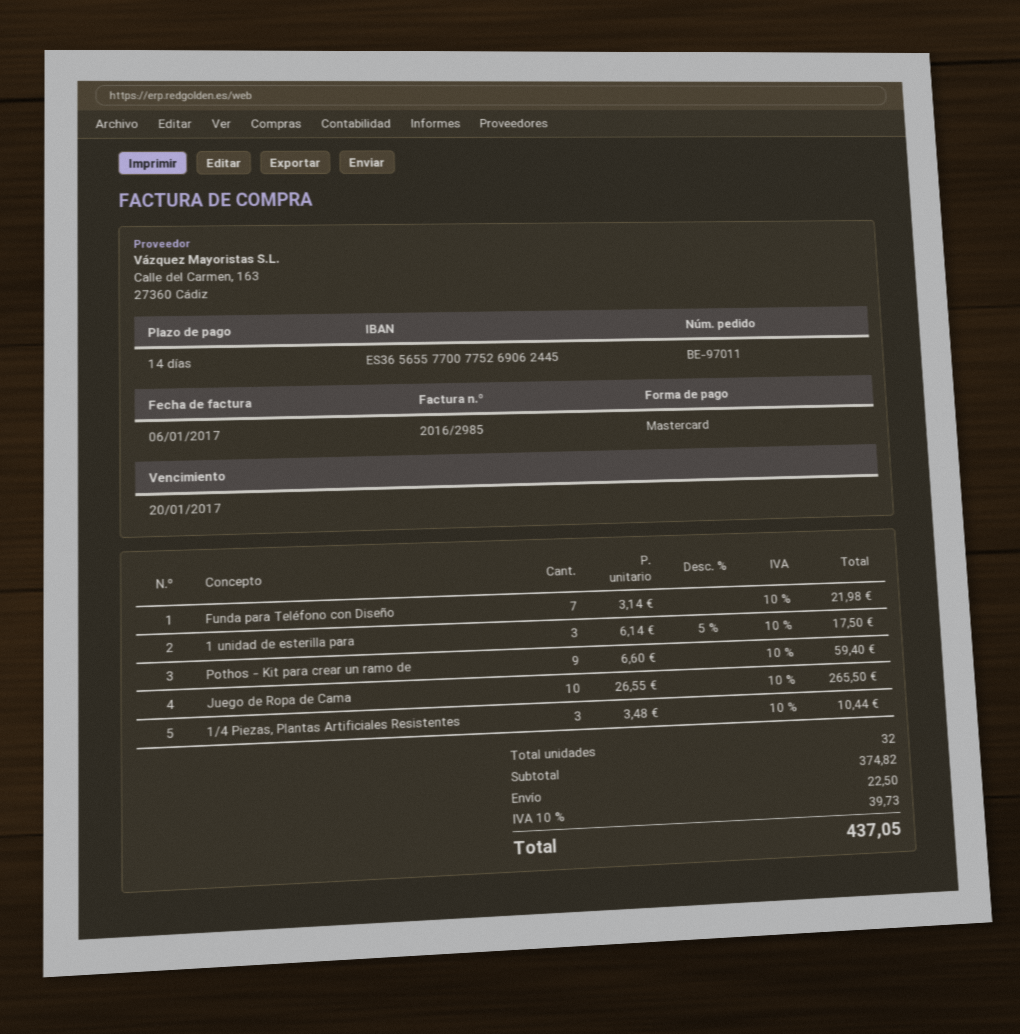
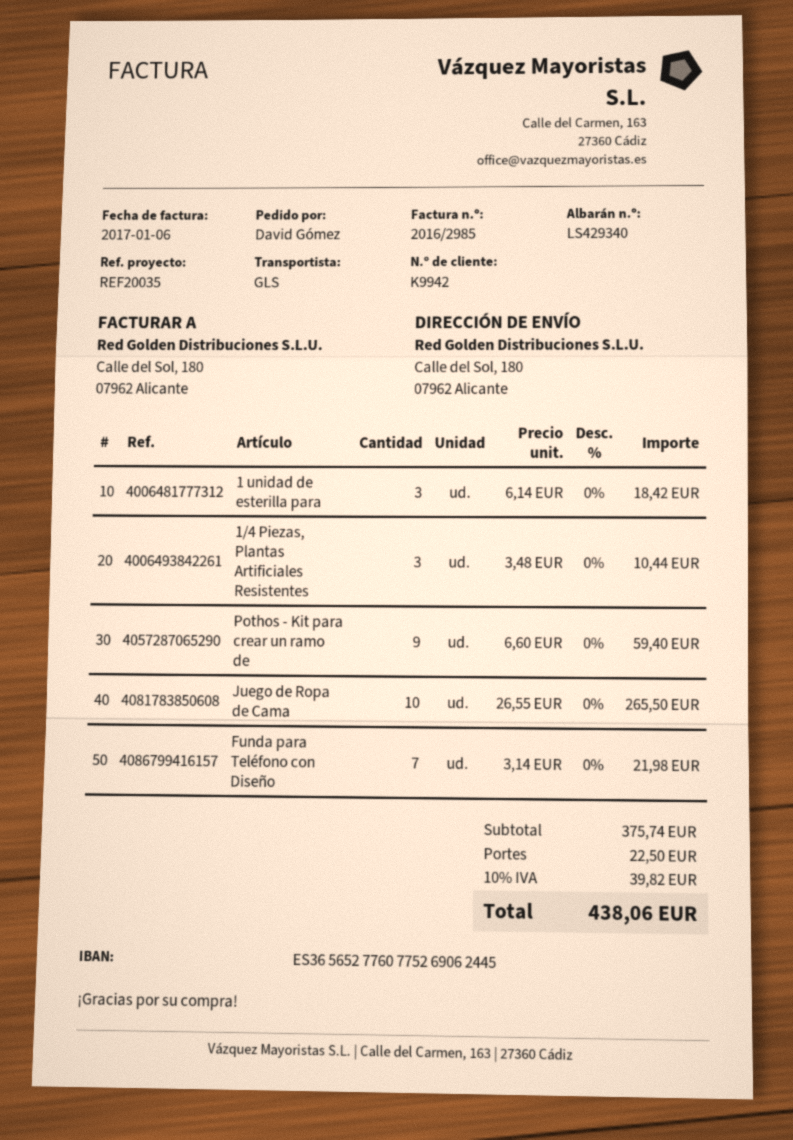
bank account: ES3656557700775269062445 -> ES3656527760775269062445
1 unidad de esterilla para: 3 x 6.14 - 5% = 17.50 -> 3 x 6.14 = 18.42
subtotal: 374.82 -> 375.74
tax: 10% = 39.73 -> 10% = 39.82
total: 437.05 -> 438.06

